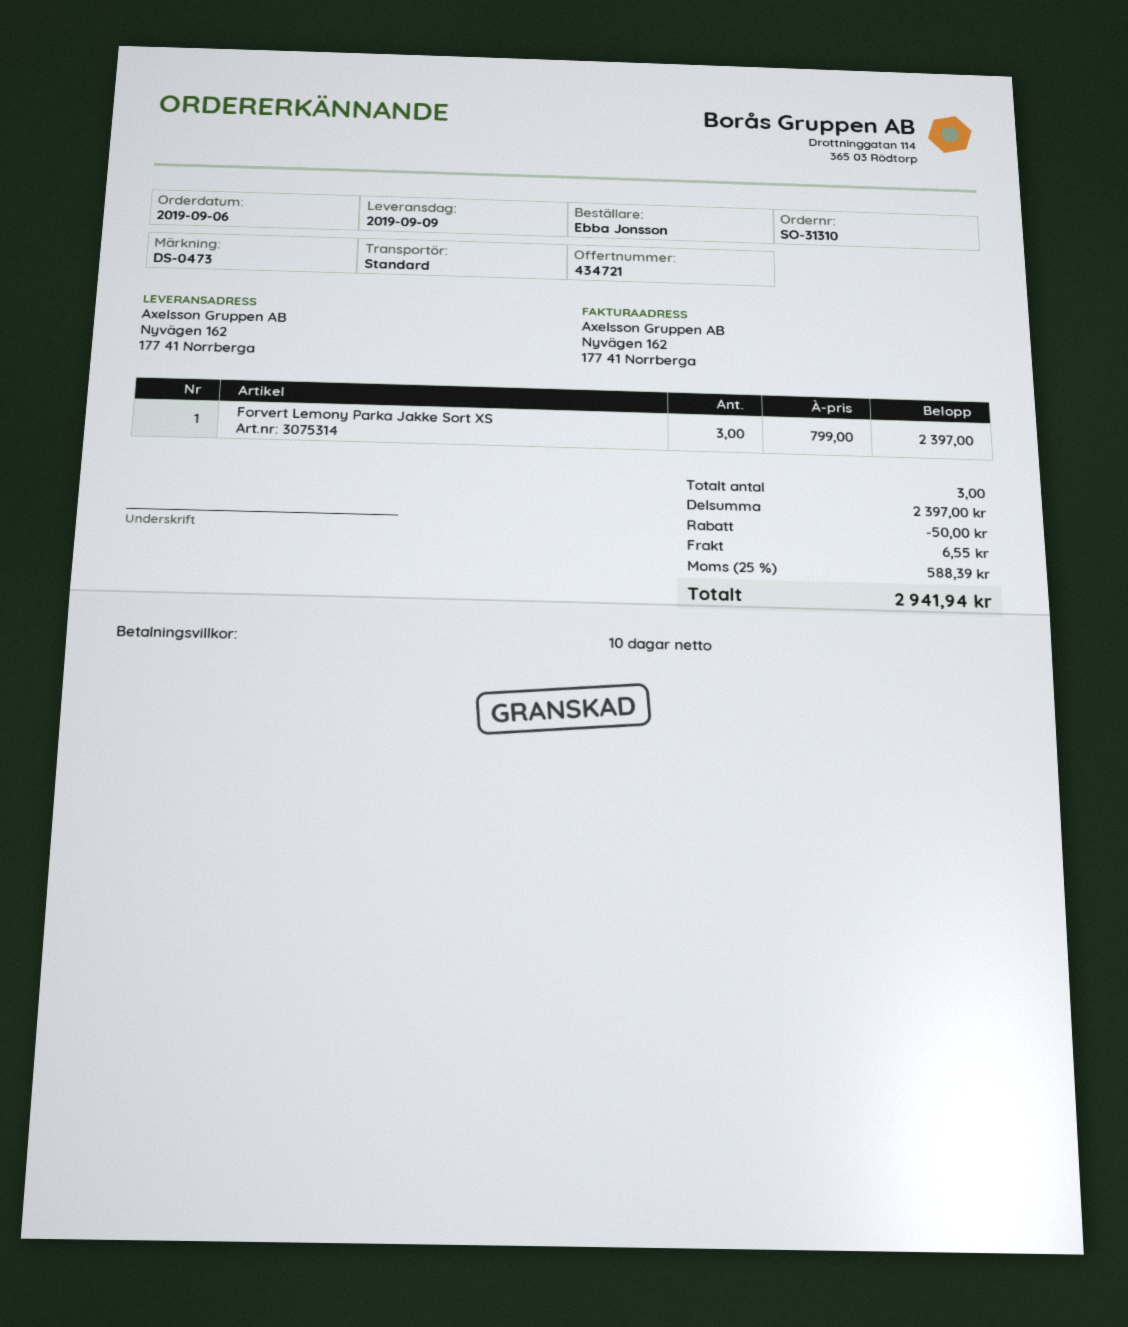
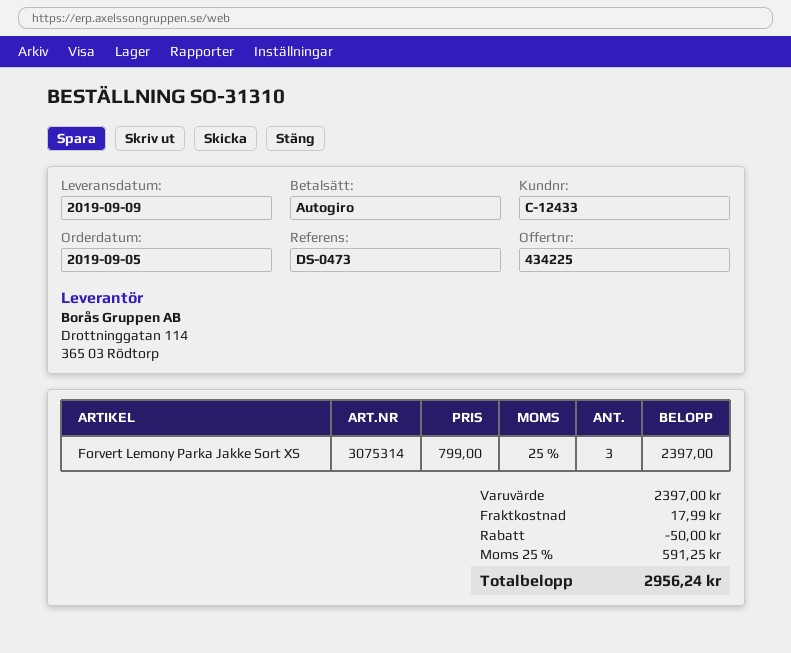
quote number: 434721 -> 434225
order date: 2019-09-06 -> 2019-09-05
shipping: 6.55 -> 17.99
tax: 25% = 588.39 -> 25% = 591.25
total: 2941.94 -> 2956.24

